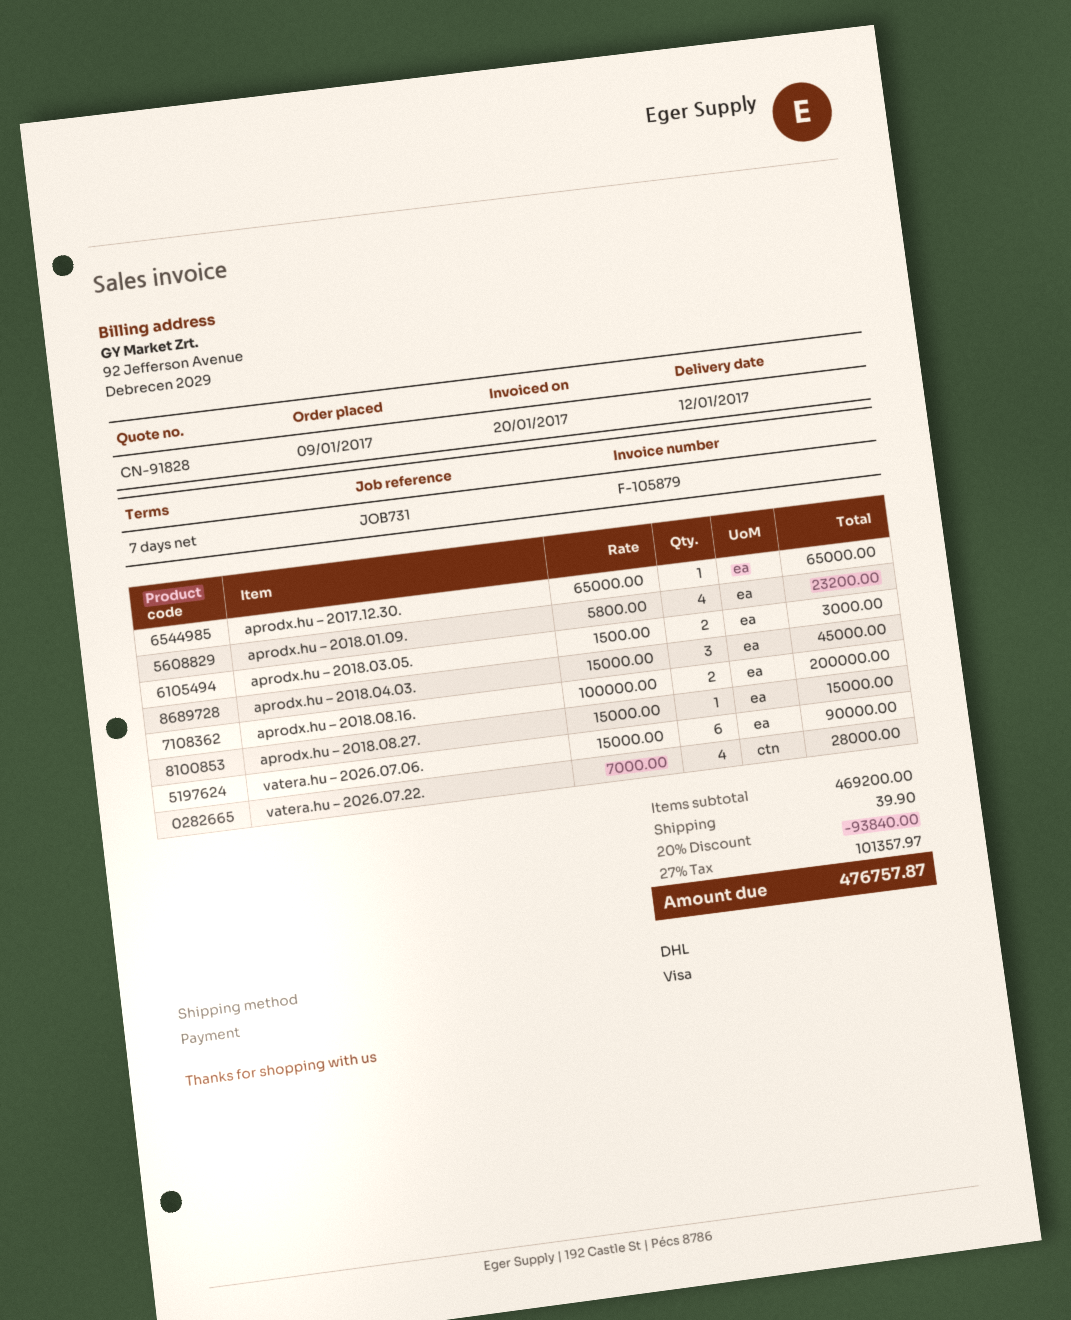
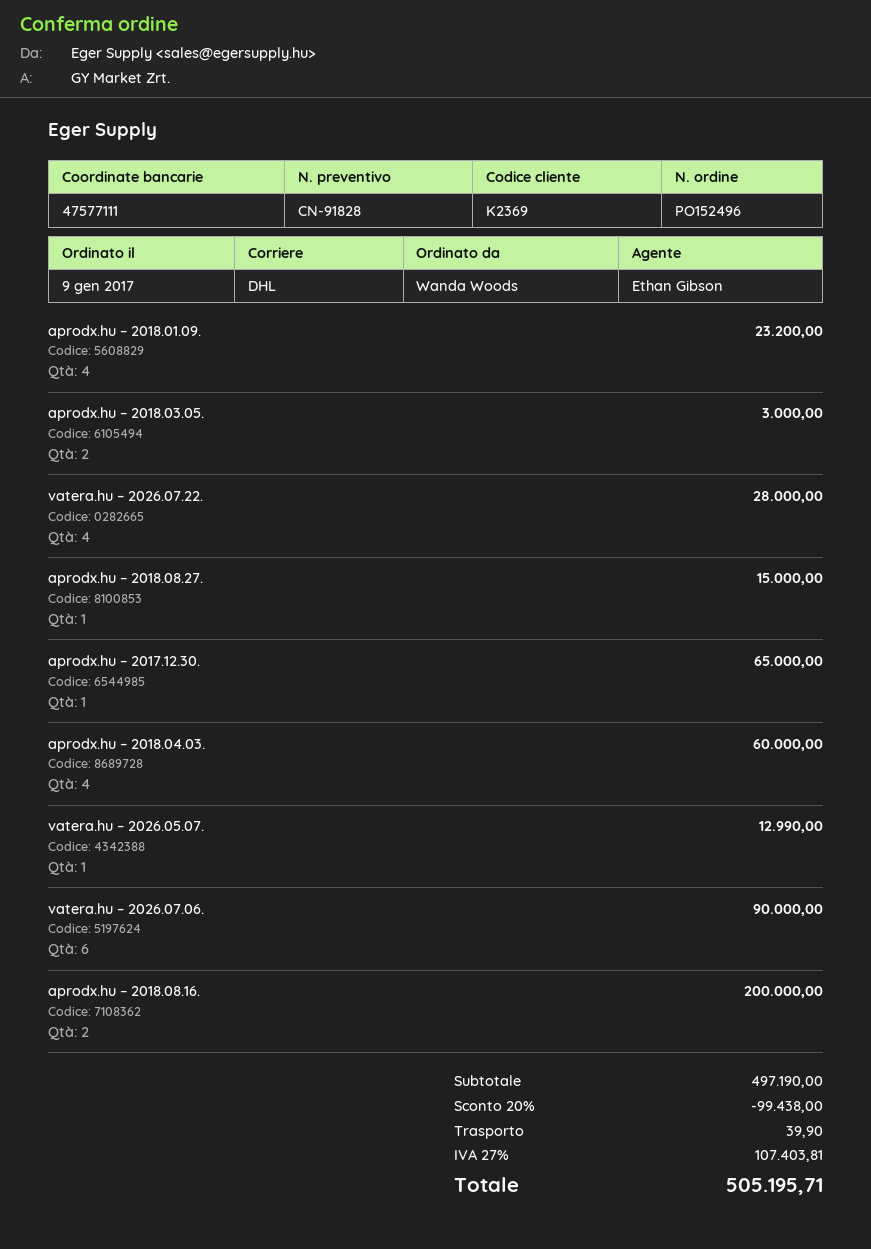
aprodx.hu – 2018.04.03.: 3 for 45000.00 -> 4 for 60000.00
vatera.hu – 2026.05.07.: none -> 1 for 12990.00
subtotal: 469200.00 -> 497190.00
discount: 20% = 93840.00 -> 20% = 99438.00
tax: 27% = 101357.97 -> 27% = 107403.81
total: 476757.87 -> 505195.71

